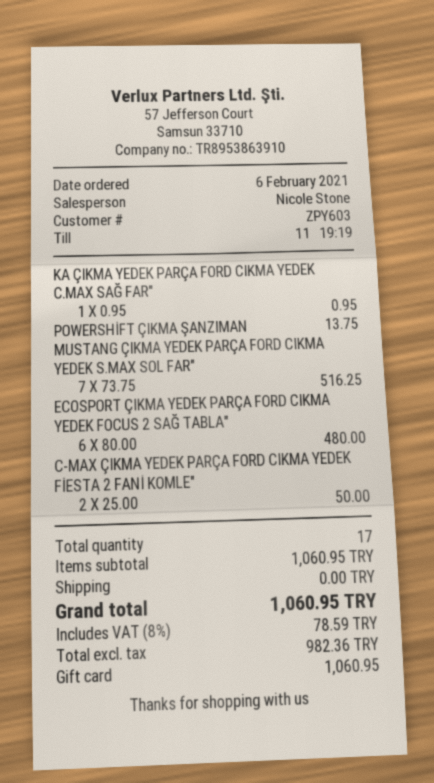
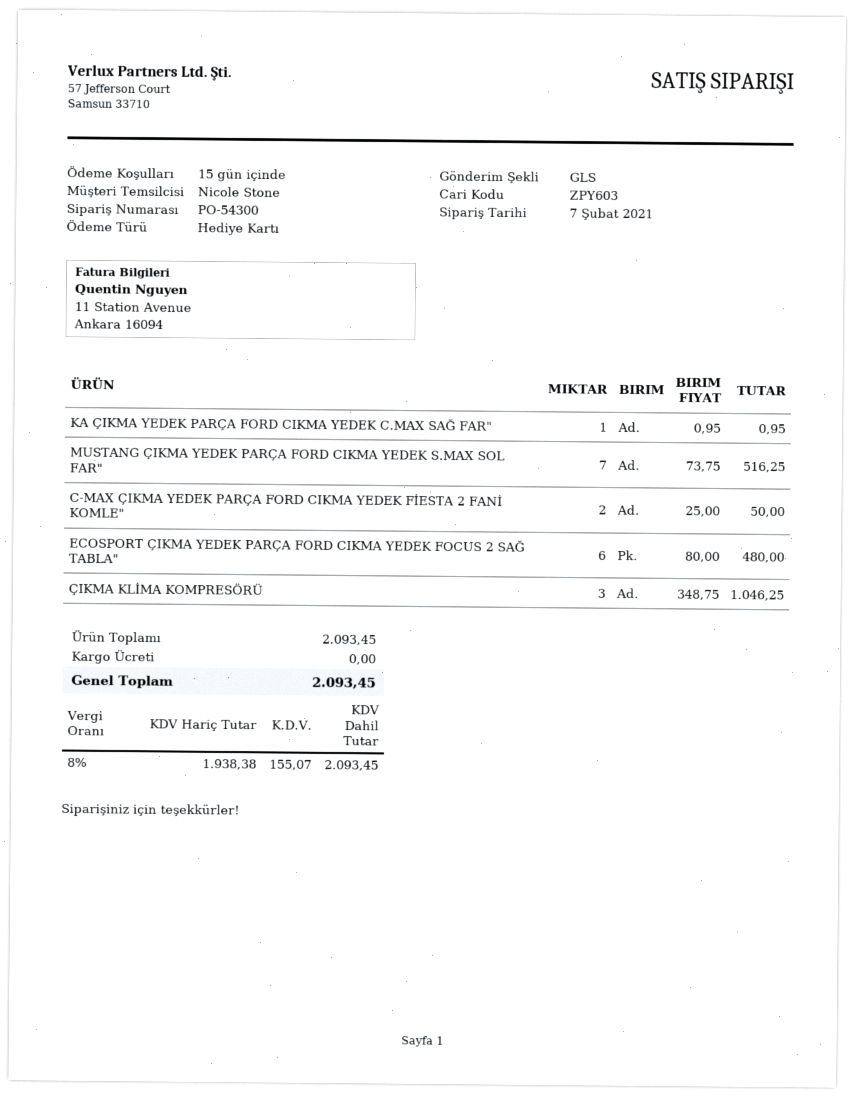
order date: 2021-02-06 -> 2021-02-07
POWERSHİFT ÇIKMA ŞANZIMAN: 1 x 13.75 = 13.75 -> none
ÇIKMA KLİMA KOMPRESÖRÜ: none -> 3 x 348.75 = 1046.25
subtotal: 1060.95 -> 2093.45
net: 982.36 -> 1938.38
tax: 8% = 78.59 -> 8% = 155.07
total: 1060.95 -> 2093.45

